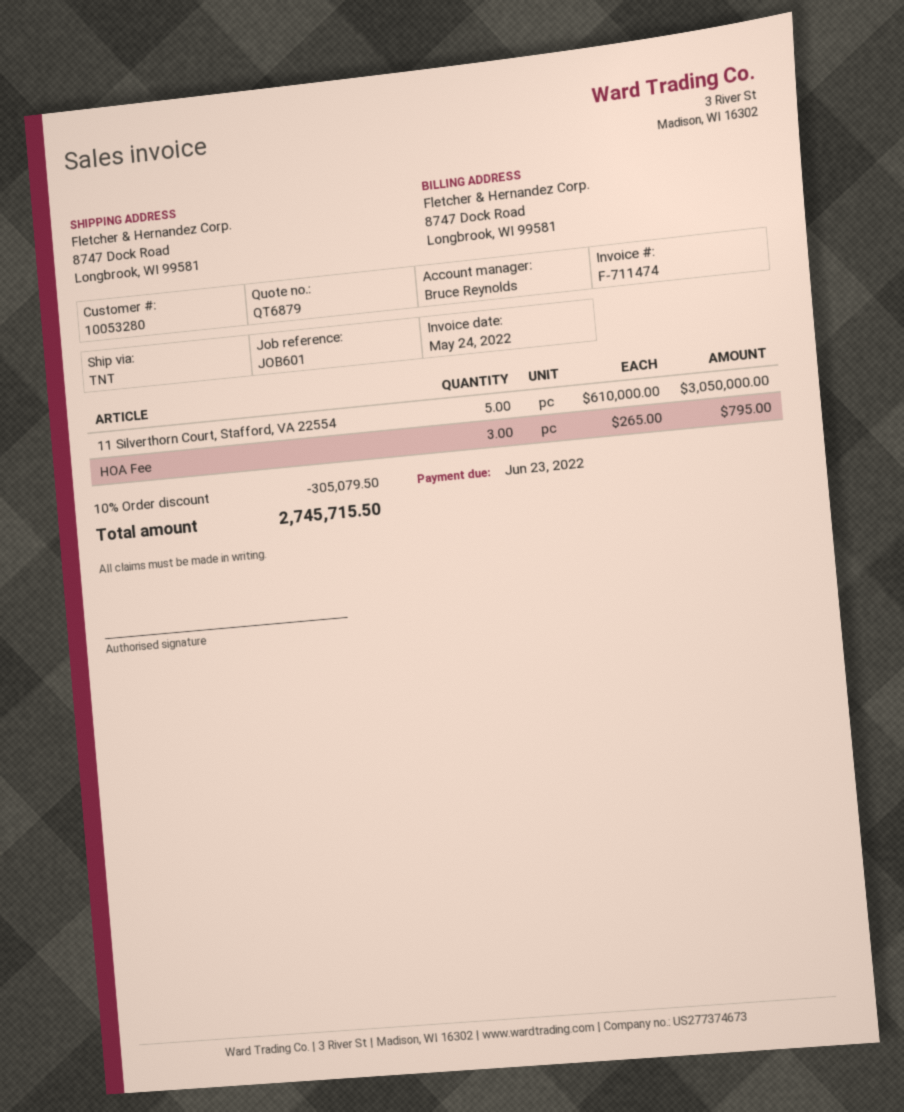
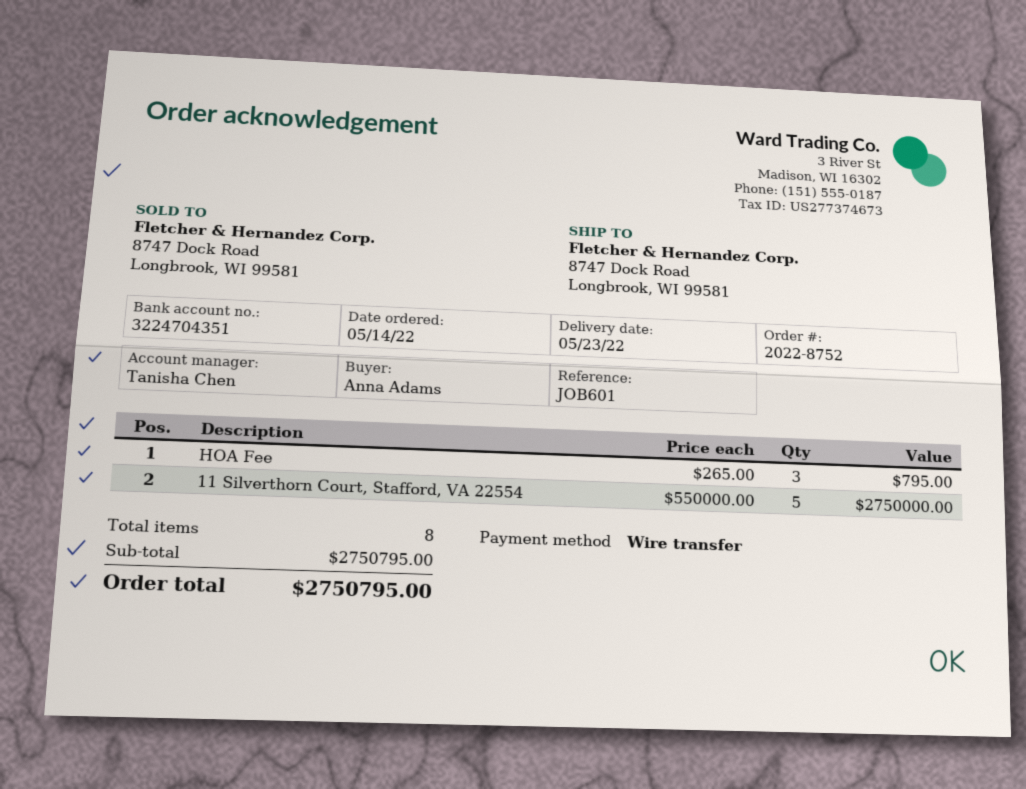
sales rep: Bruce Reynolds -> Tanisha Chen
11 Silverthorn Court, Stafford, VA 22554: 5 x 610000.00 = 3050000.00 -> 5 x 550000.00 = 2750000.00
discount: 10% = 305079.50 -> none
total: 2745715.50 -> 2750795.00

